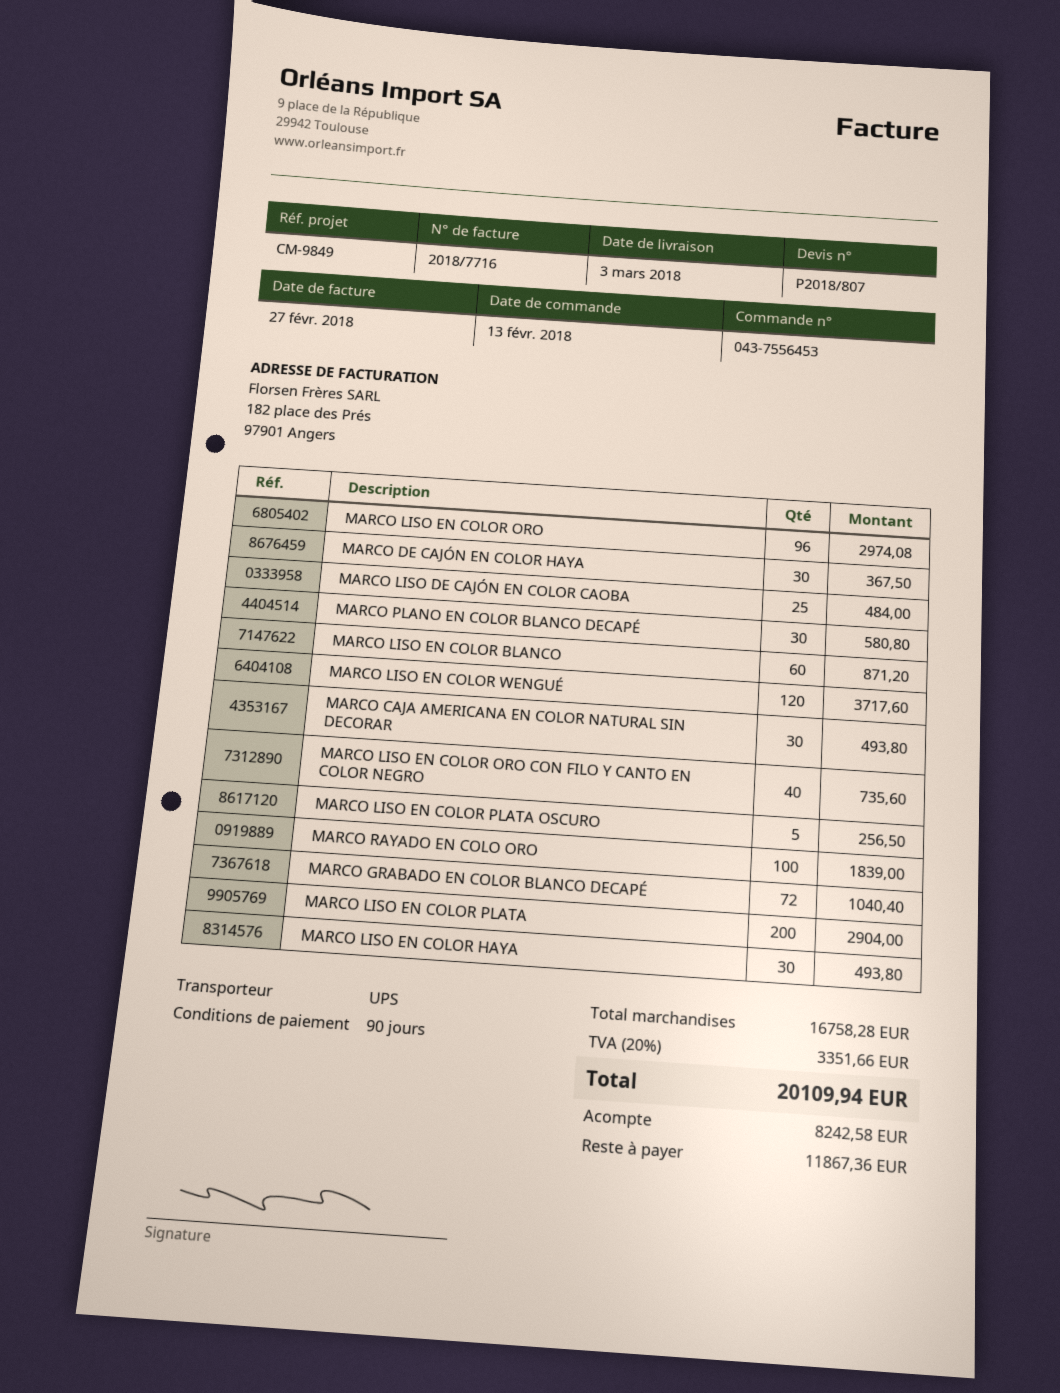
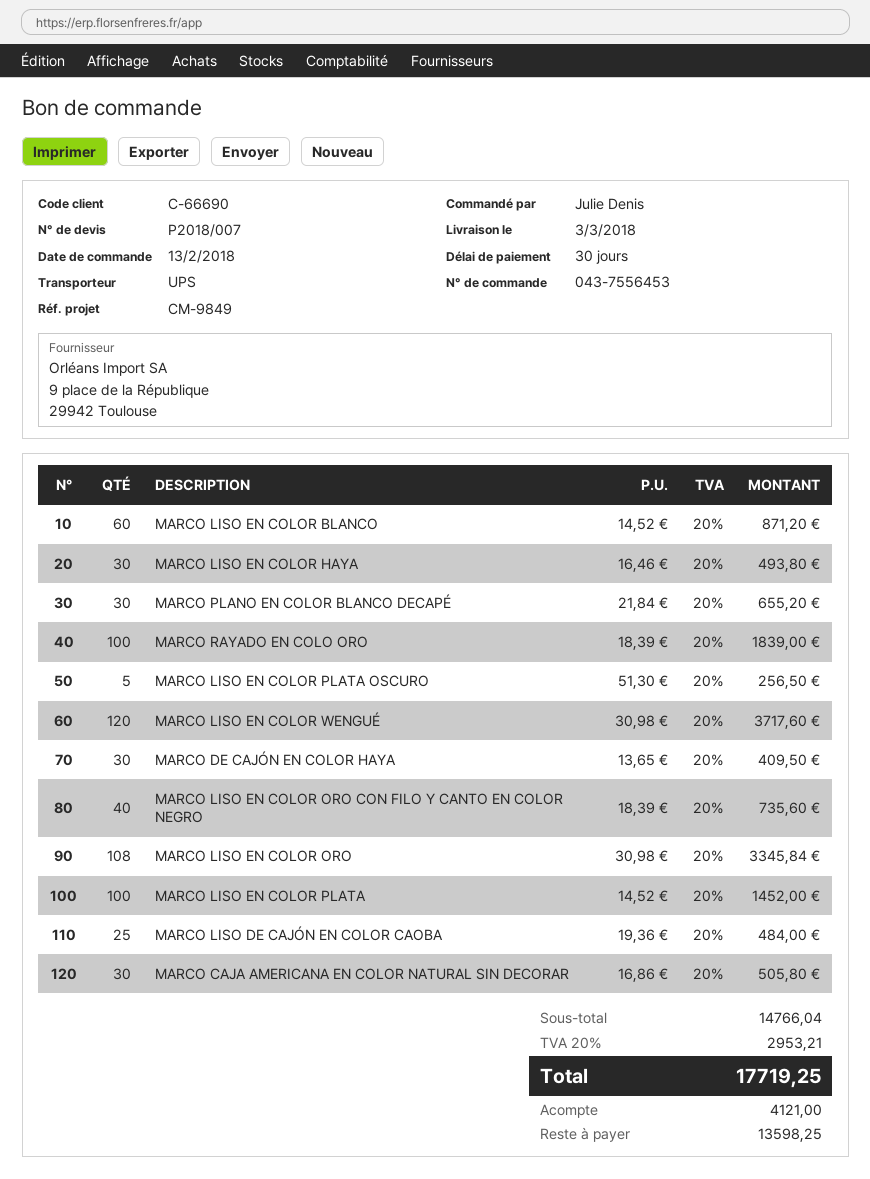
quote number: P2018/807 -> P2018/007
payment terms: 90 days -> 30 days
MARCO LISO EN COLOR ORO: 96 for 2974.08 -> 108 for 3345.84
MARCO DE CAJÓN EN COLOR HAYA: 30 for 367.50 -> 30 for 409.50
MARCO PLANO EN COLOR BLANCO DECAPÉ: 30 for 580.80 -> 30 for 655.20
MARCO CAJA AMERICANA EN COLOR NATURAL SIN DECORAR: 30 for 493.80 -> 30 for 505.80
MARCO GRABADO EN COLOR BLANCO DECAPÉ: 72 for 1040.40 -> none
MARCO LISO EN COLOR PLATA: 200 for 2904.00 -> 100 for 1452.00
subtotal: 16758.28 -> 14766.04
tax: 20% = 3351.66 -> 20% = 2953.21
total: 20109.94 -> 17719.25
deposit: 8242.58 -> 4121.00
balance: 11867.36 -> 13598.25

